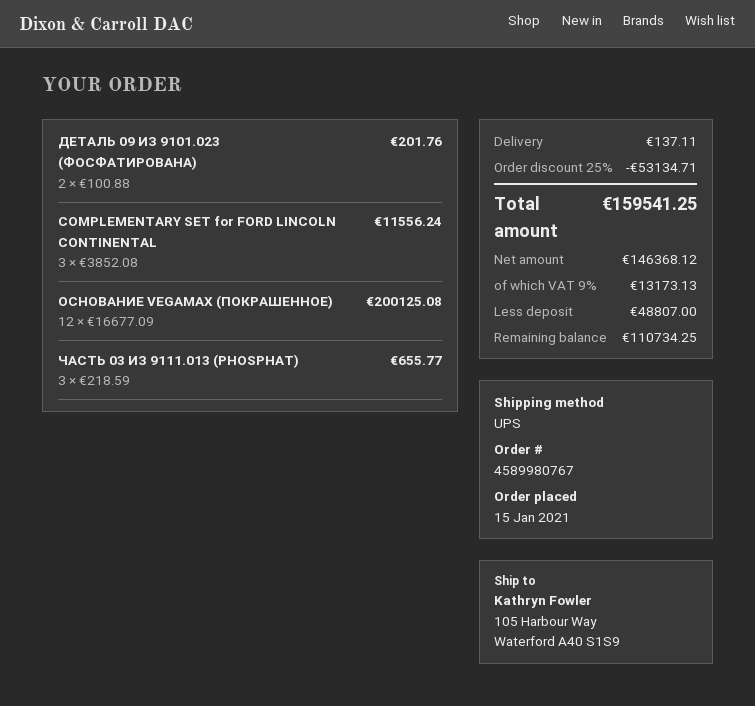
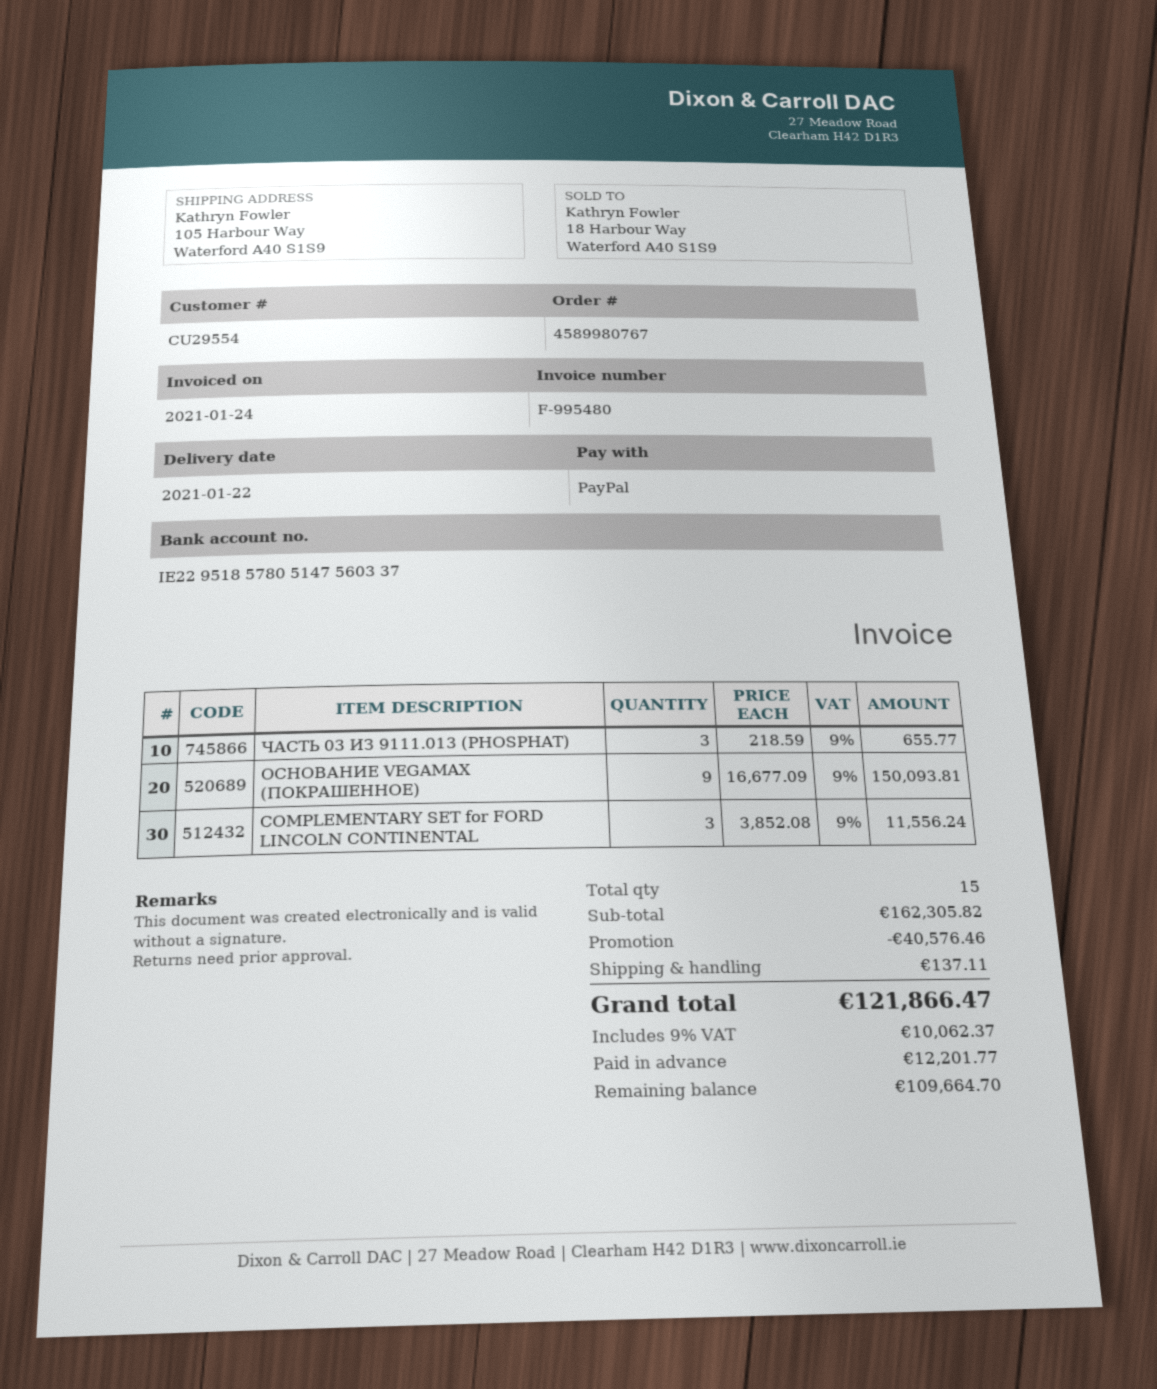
ДЕТАЛЬ 09 ИЗ 9101.023 (ФОСФАТИРОВАНА): 2 x 100.88 = 201.76 -> none
ОСНОВАНИЕ VEGAMAX (ПОКРАШЕННОЕ): 12 x 16677.09 = 200125.08 -> 9 x 16677.09 = 150093.81
discount: 53134.71 -> 40576.46
tax: 9% = 13173.13 -> 9% = 10062.37
total: 159541.25 -> 121866.47
deposit: 48807.00 -> 12201.77
balance: 110734.25 -> 109664.70

